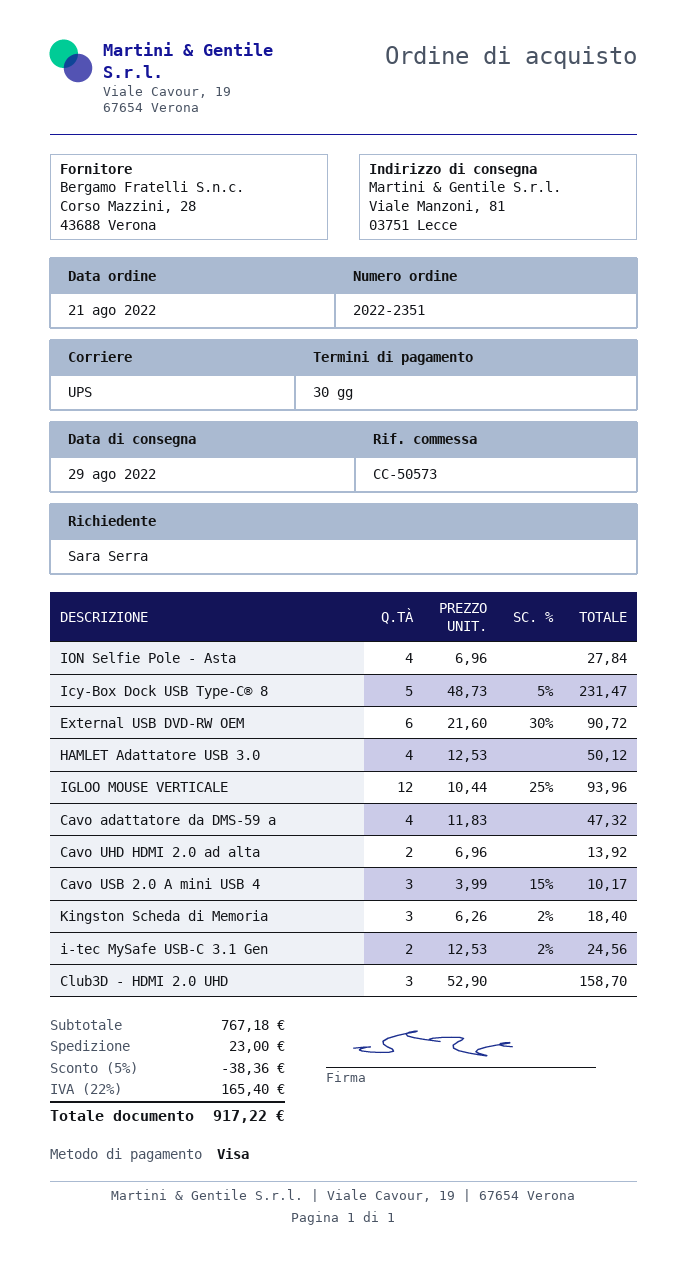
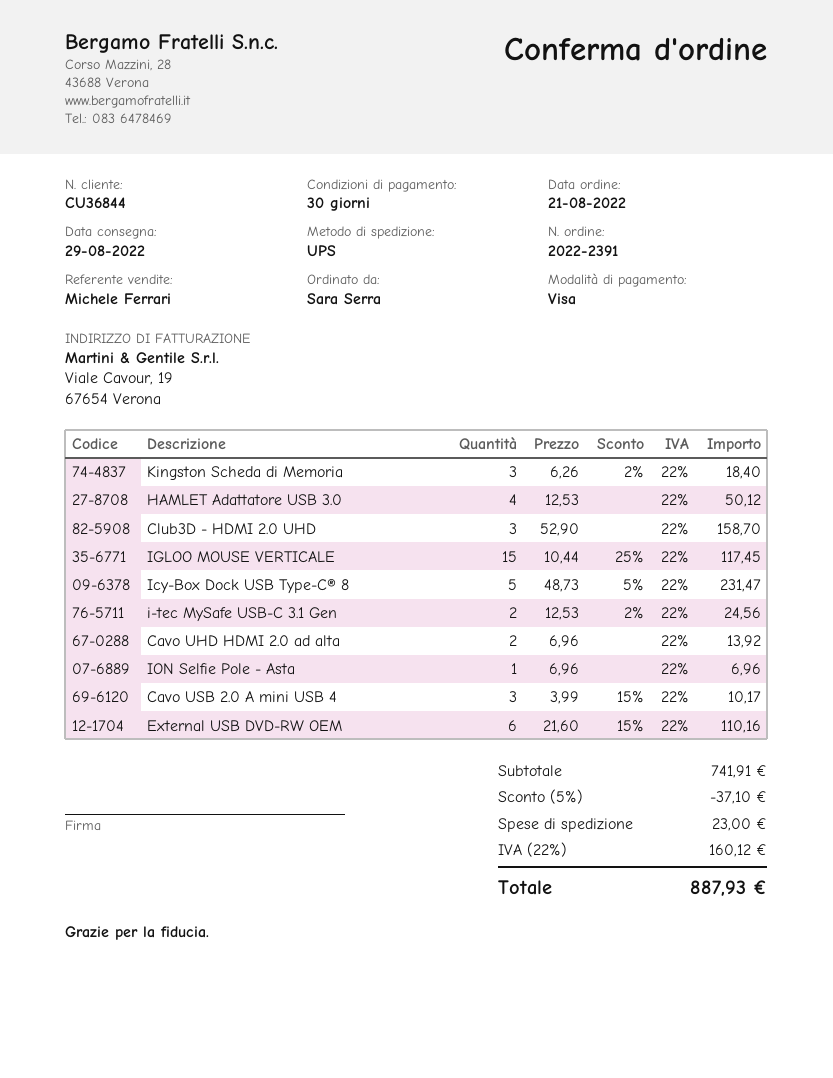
order number: 2022-2351 -> 2022-2391
ION Selfie Pole - Asta: 4 x 6.96 = 27.84 -> 1 x 6.96 = 6.96
External USB DVD-RW OEM: 6 x 21.60 - 30% = 90.72 -> 6 x 21.60 - 15% = 110.16
IGLOO MOUSE VERTICALE: 12 x 10.44 - 25% = 93.96 -> 15 x 10.44 - 25% = 117.45
Cavo adattatore da DMS-59 a: 4 x 11.83 = 47.32 -> none
subtotal: 767.18 -> 741.91
discount: 5% = 38.36 -> 5% = 37.10
tax: 22% = 165.40 -> 22% = 160.12
total: 917.22 -> 887.93

